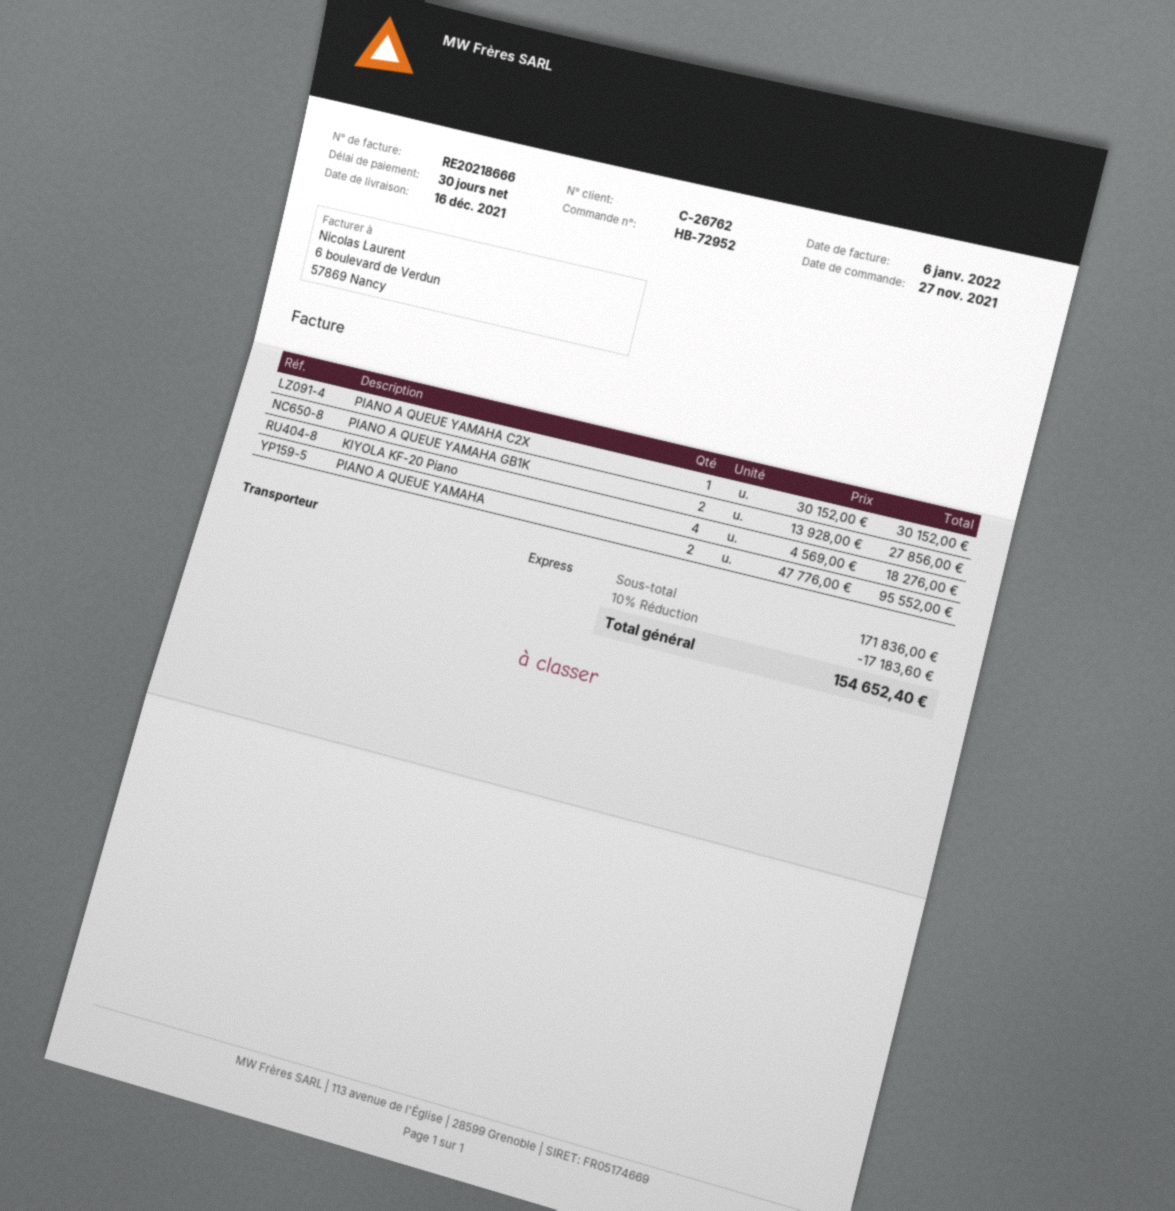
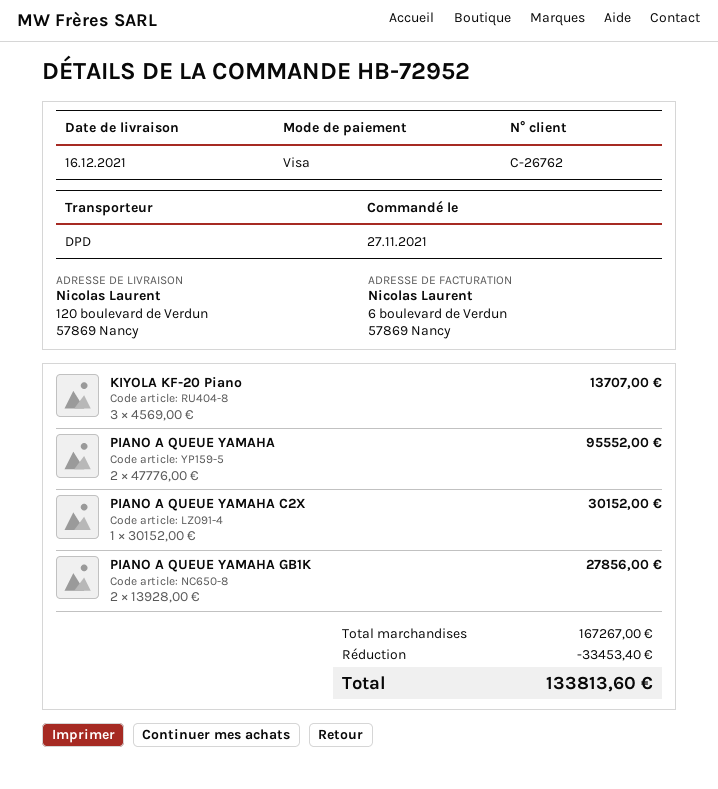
shipping method: express -> DPD
KIYOLA KF-20 Piano: 4 x 4569.00 = 18276.00 -> 3 x 4569.00 = 13707.00
subtotal: 171836.00 -> 167267.00
discount: 17183.60 -> 33453.40
total: 154652.40 -> 133813.60

